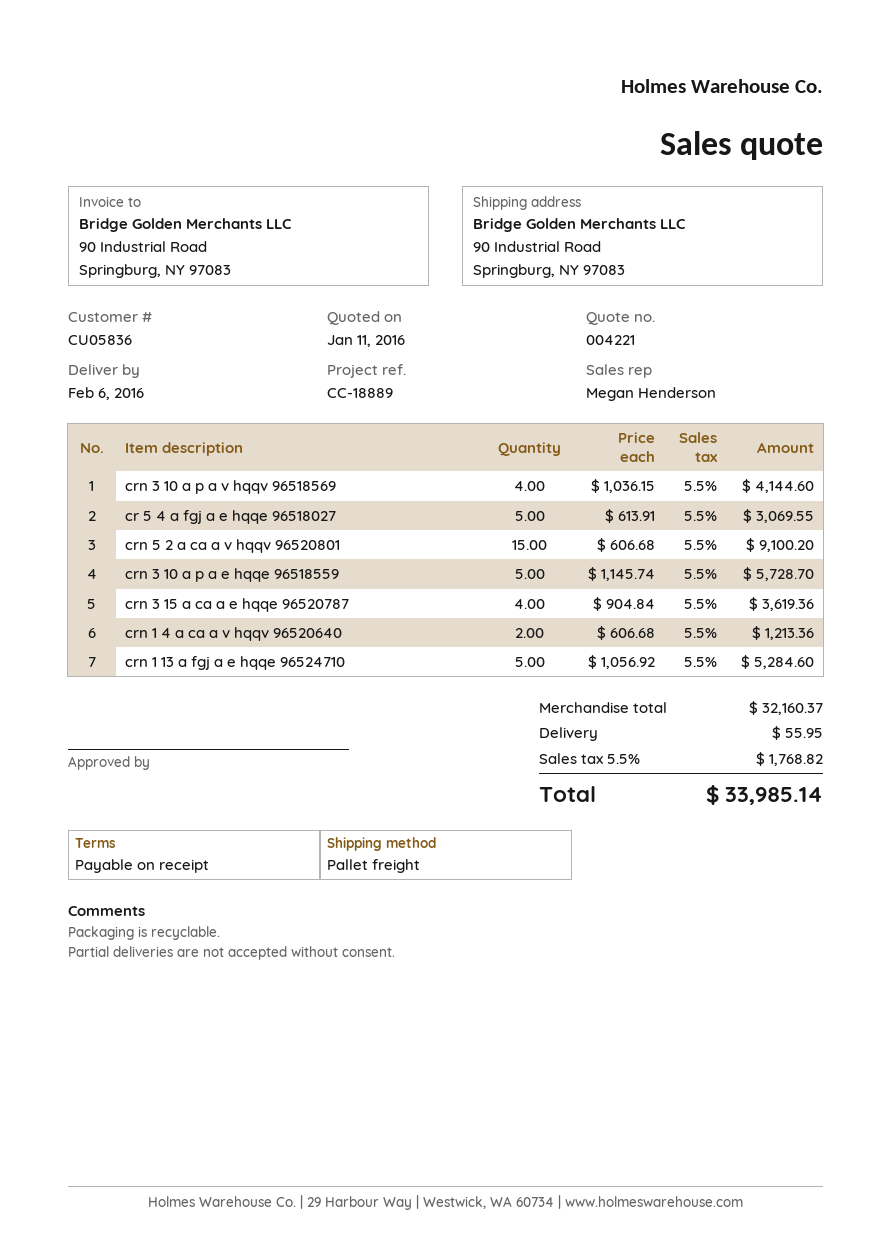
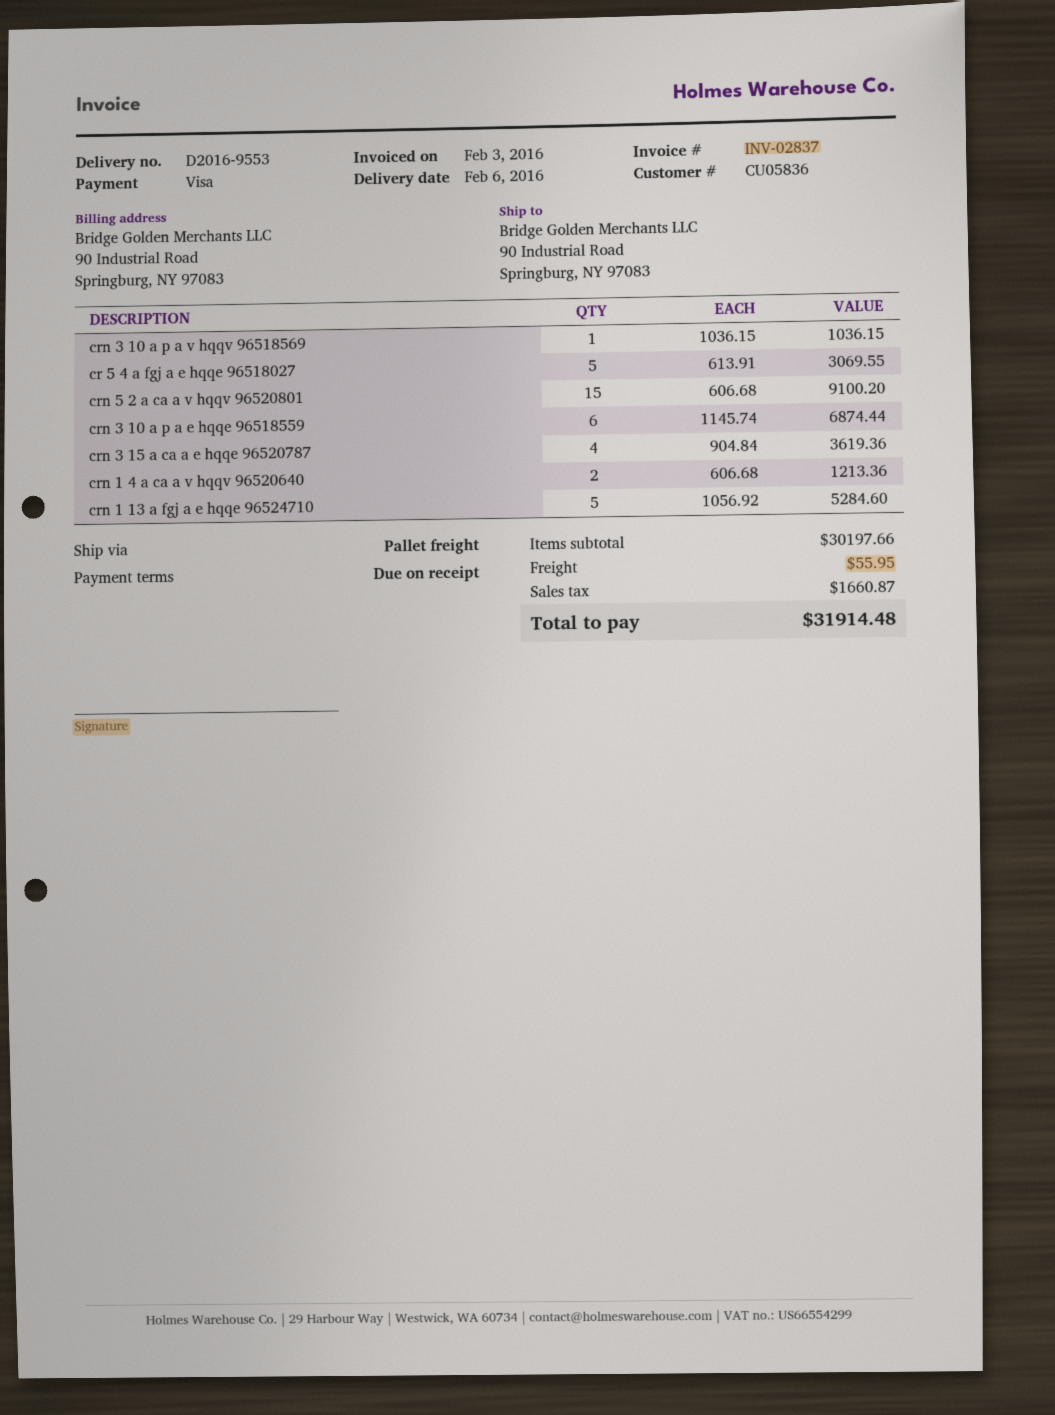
crn 3 10 a p a v hqqv 96518569: 4 x 1036.15 = 4144.60 -> 1 x 1036.15 = 1036.15
crn 3 10 a p a e hqqe 96518559: 5 x 1145.74 = 5728.70 -> 6 x 1145.74 = 6874.44
subtotal: 32160.37 -> 30197.66
tax: 1768.82 -> 1660.87
total: 33985.14 -> 31914.48

